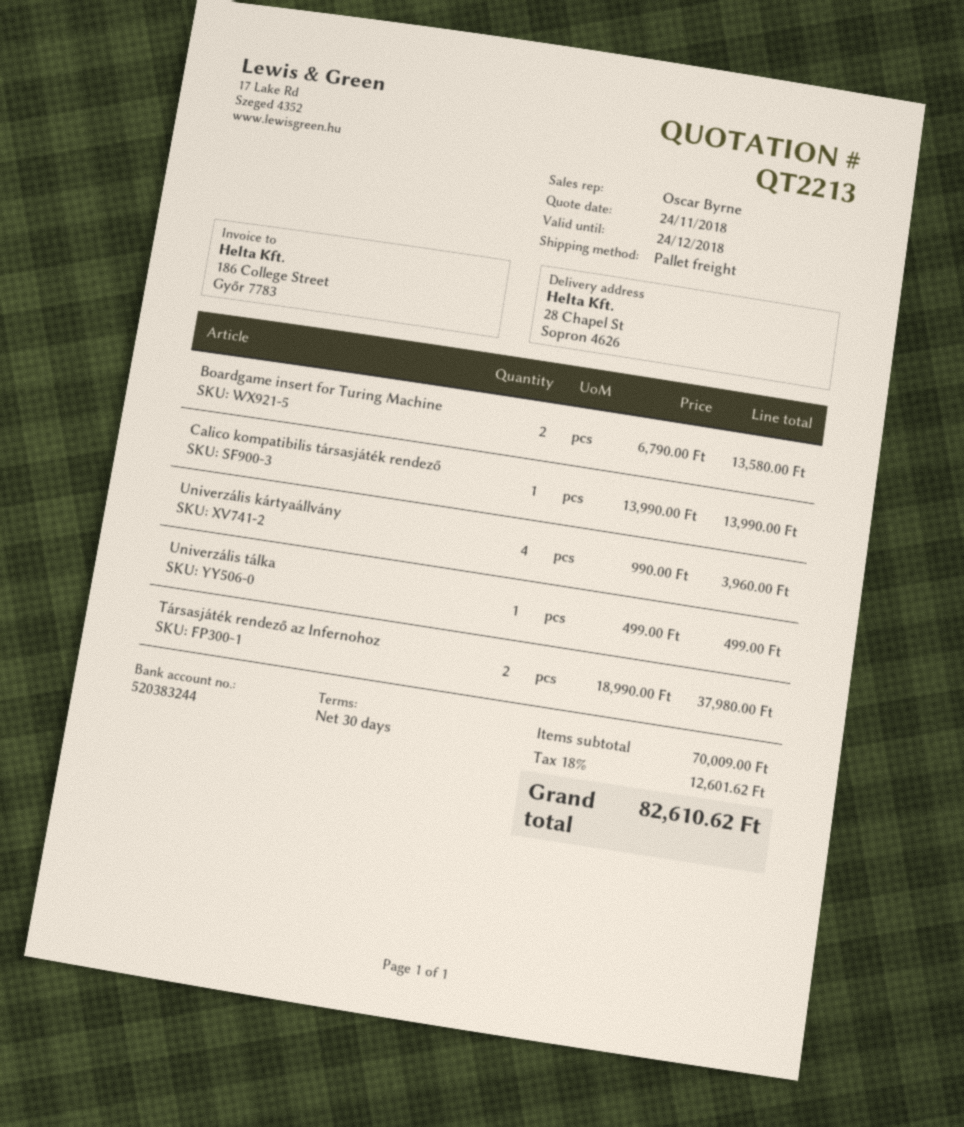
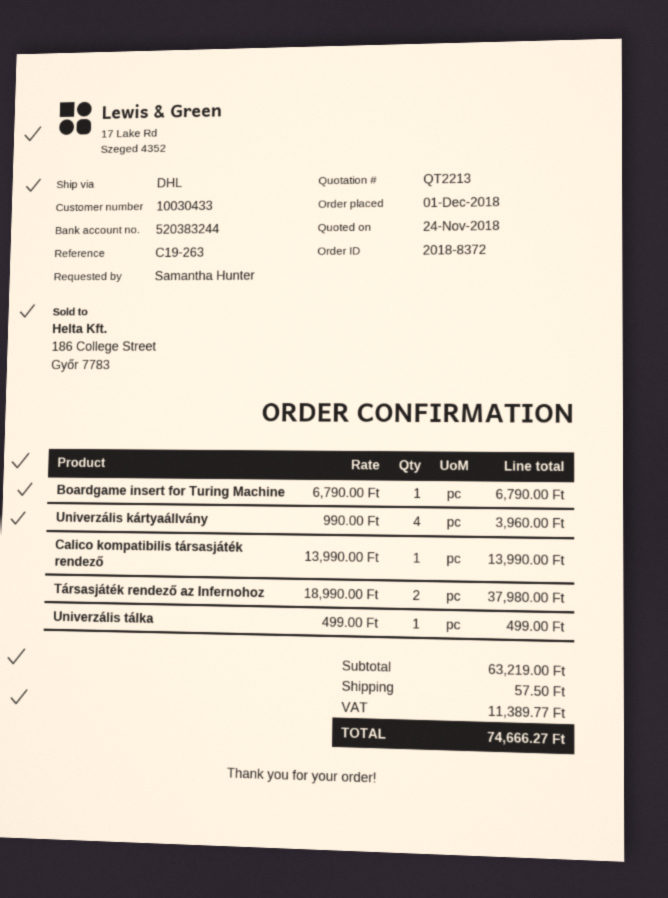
shipping method: pallet freight -> DHL
Boardgame insert for Turing Machine: 2 x 6790.00 = 13580.00 -> 1 x 6790.00 = 6790.00
subtotal: 70009.00 -> 63219.00
shipping: none -> 57.50
tax: 12601.62 -> 11389.77
total: 82610.62 -> 74666.27

